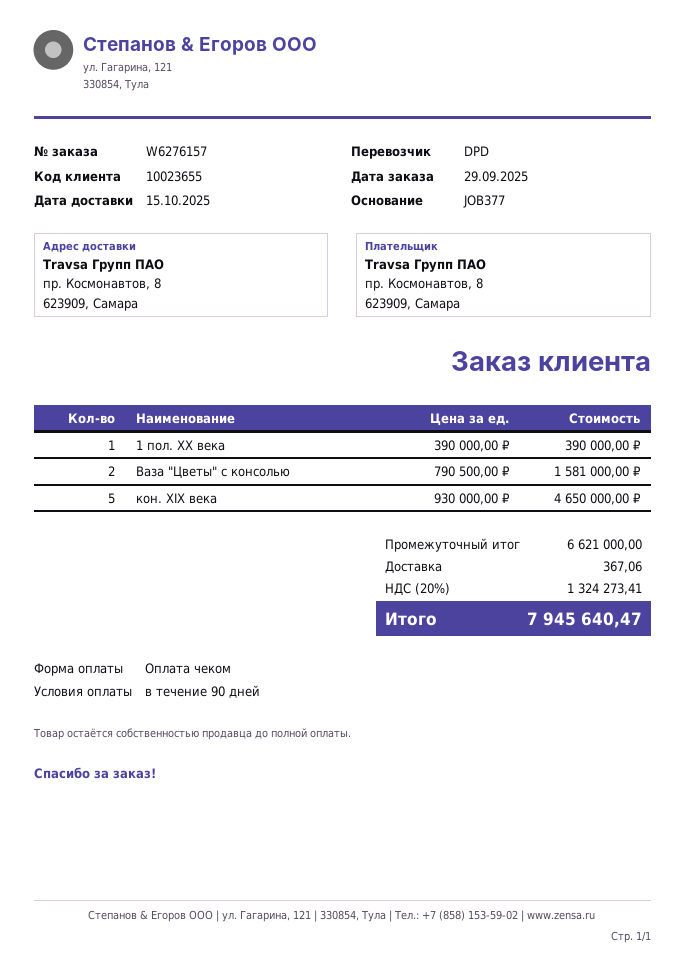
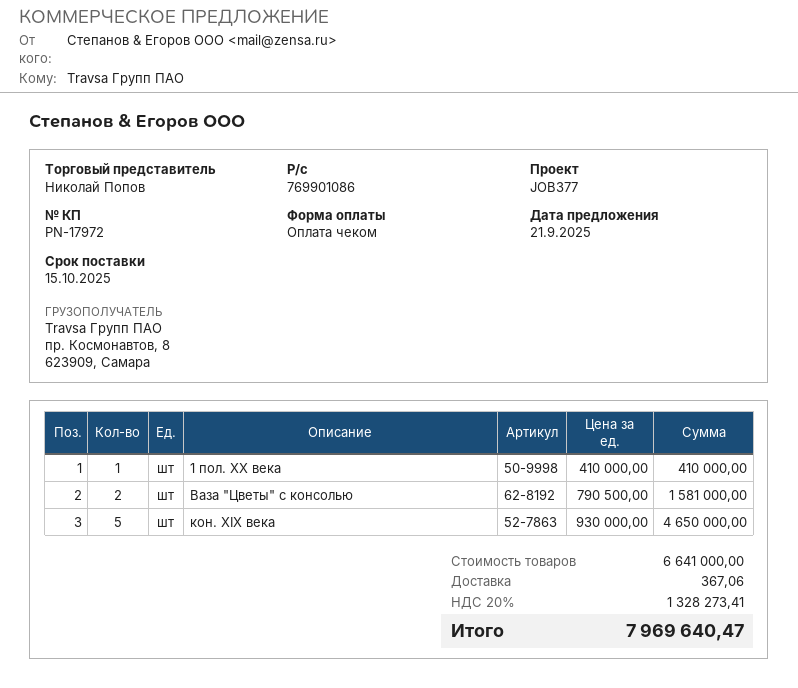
1 пол. XX века: 1 x 390000.00 = 390000.00 -> 1 x 410000.00 = 410000.00
subtotal: 6621000.00 -> 6641000.00
tax: 20% = 1324273.41 -> 20% = 1328273.41
total: 7945640.47 -> 7969640.47

